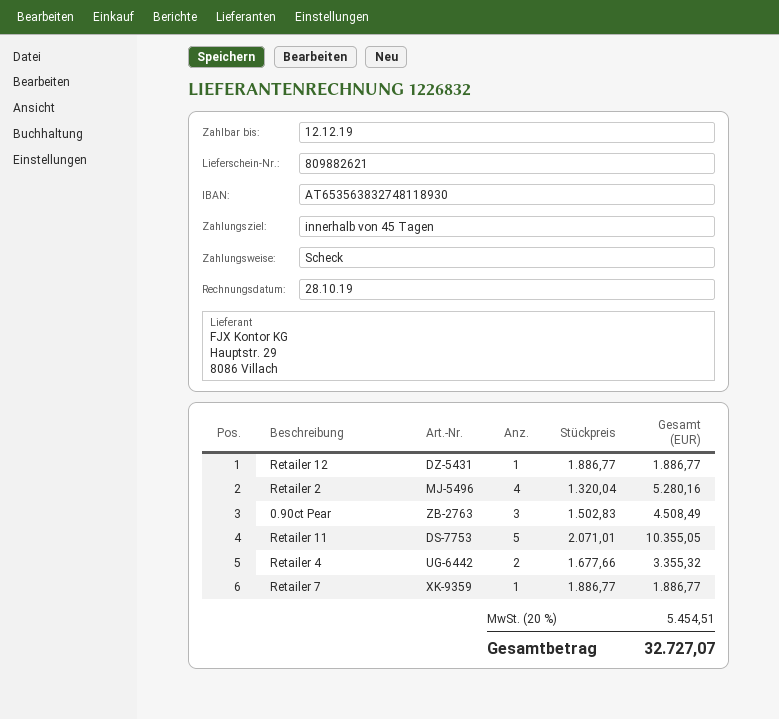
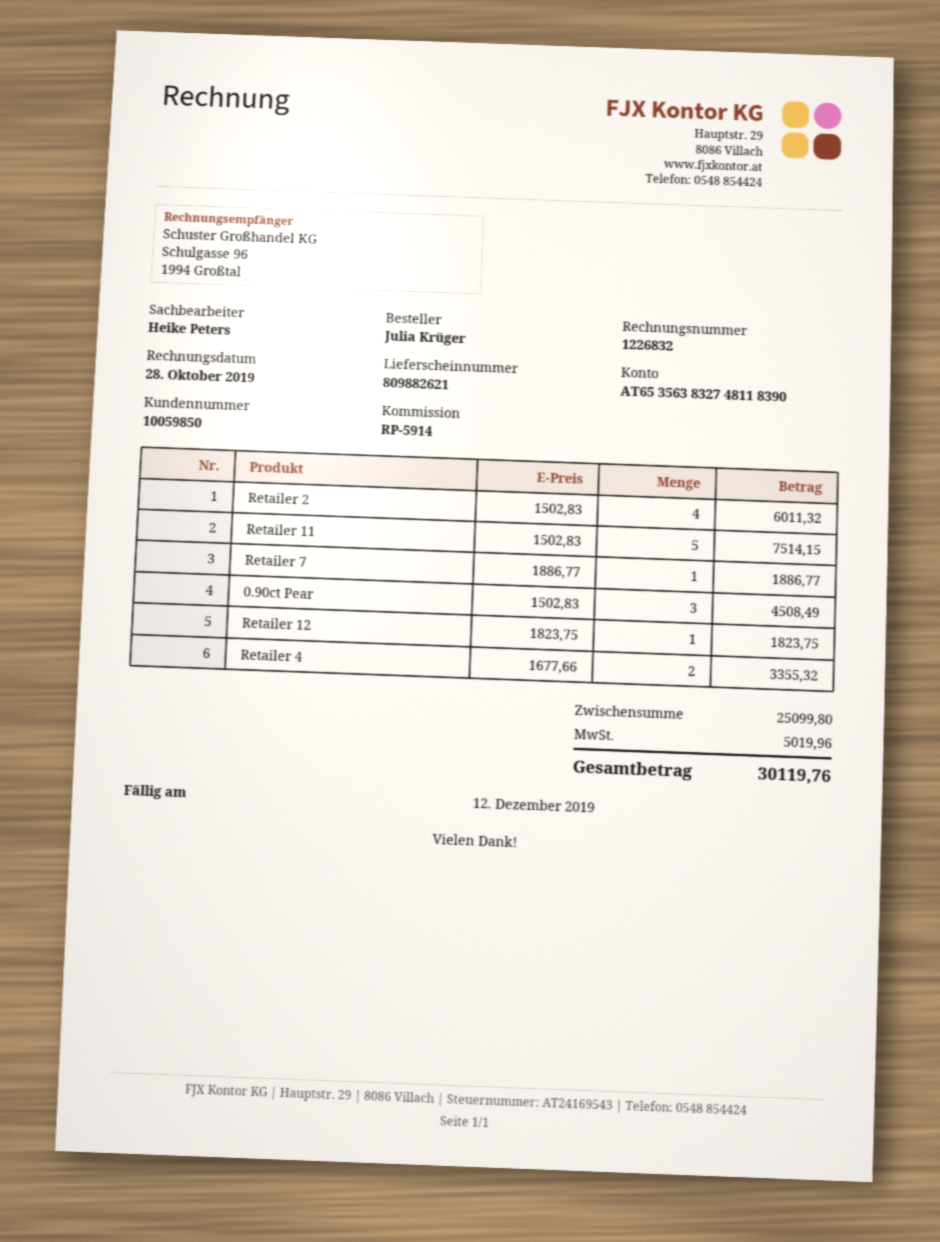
bank account: AT653563832748118930 -> AT653563832748118390
Retailer 12: 1 x 1886.77 = 1886.77 -> 1 x 1823.75 = 1823.75
Retailer 2: 4 x 1320.04 = 5280.16 -> 4 x 1502.83 = 6011.32
Retailer 11: 5 x 2071.01 = 10355.05 -> 5 x 1502.83 = 7514.15
tax: 5454.51 -> 5019.96
total: 32727.07 -> 30119.76

